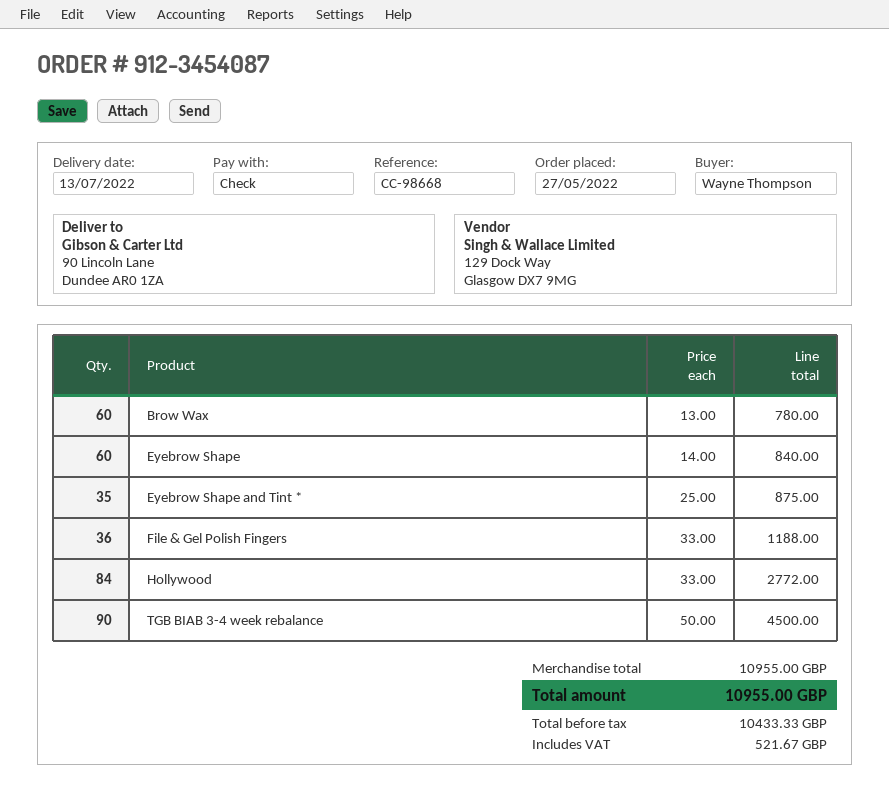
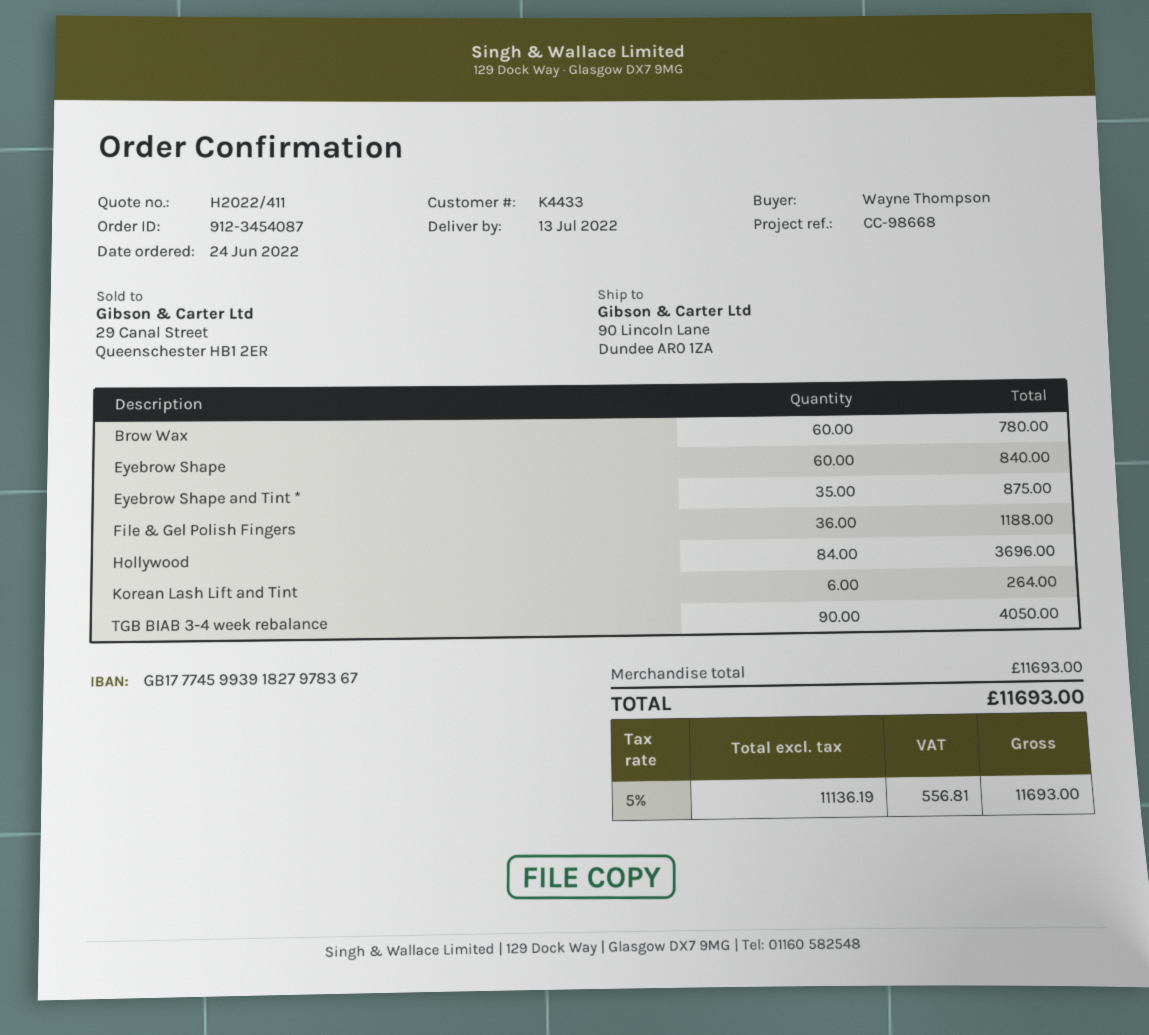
order date: 2022-05-27 -> 2022-06-24
Hollywood: 84 for 2772.00 -> 84 for 3696.00
TGB BIAB 3-4 week rebalance: 90 for 4500.00 -> 90 for 4050.00
Korean Lash Lift and Tint: none -> 6 for 264.00
subtotal: 10955.00 -> 11693.00
net: 10433.33 -> 11136.19
tax: 521.67 -> 556.81
total: 10955.00 -> 11693.00

